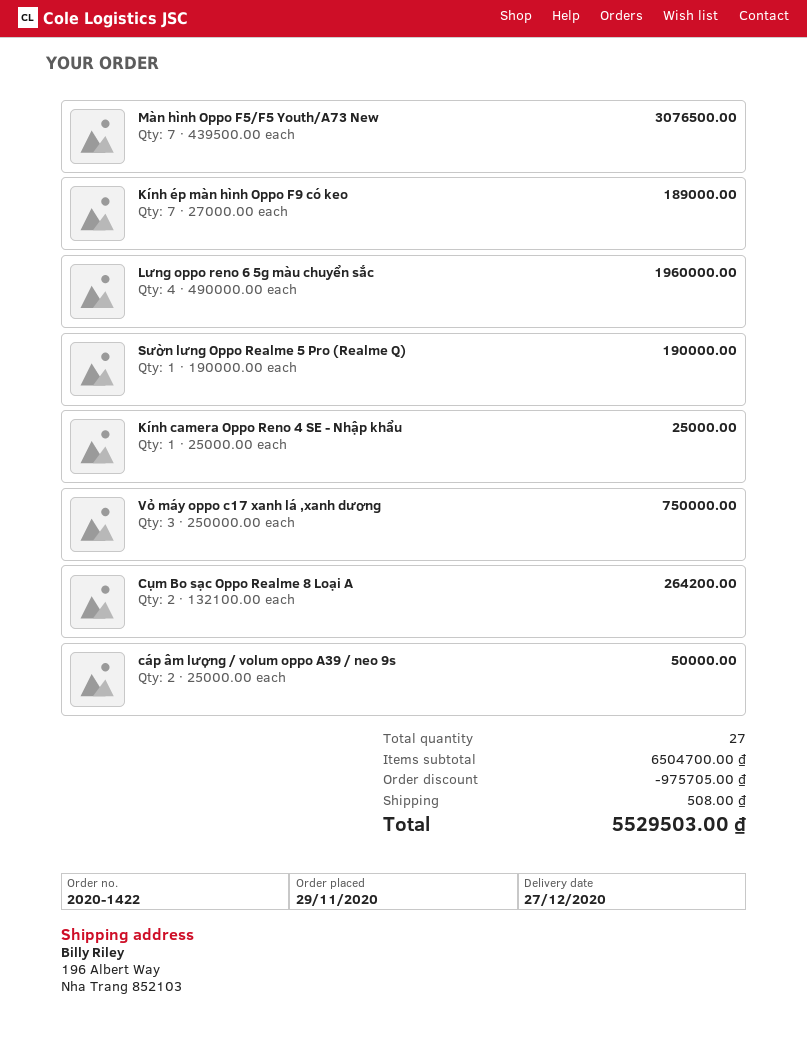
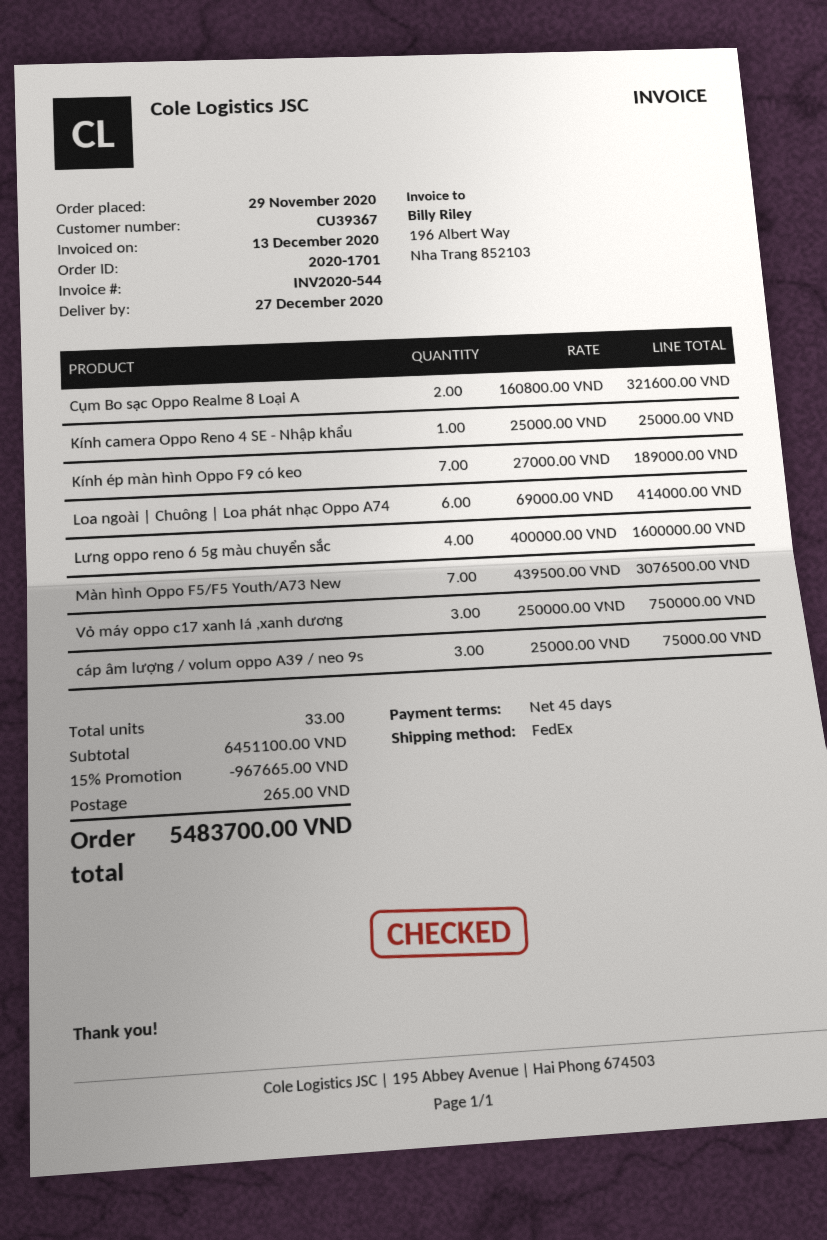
order number: 2020-1422 -> 2020-1701
Lưng oppo reno 6 5g màu chuyển sắc: 4 x 490000.00 = 1960000.00 -> 4 x 400000.00 = 1600000.00
Sườn lưng Oppo Realme 5 Pro (Realme Q): 1 x 190000.00 = 190000.00 -> none
Cụm Bo sạc Oppo Realme 8 Loại A: 2 x 132100.00 = 264200.00 -> 2 x 160800.00 = 321600.00
cáp âm lượng / volum oppo A39 / neo 9s: 2 x 25000.00 = 50000.00 -> 3 x 25000.00 = 75000.00
Loa ngoài | Chuông | Loa phát nhạc Oppo A74: none -> 6 x 69000.00 = 414000.00
total quantity: 27 -> 33
subtotal: 6504700.00 -> 6451100.00
discount: 975705.00 -> 967665.00
shipping: 508.00 -> 265.00
total: 5529503.00 -> 5483700.00

